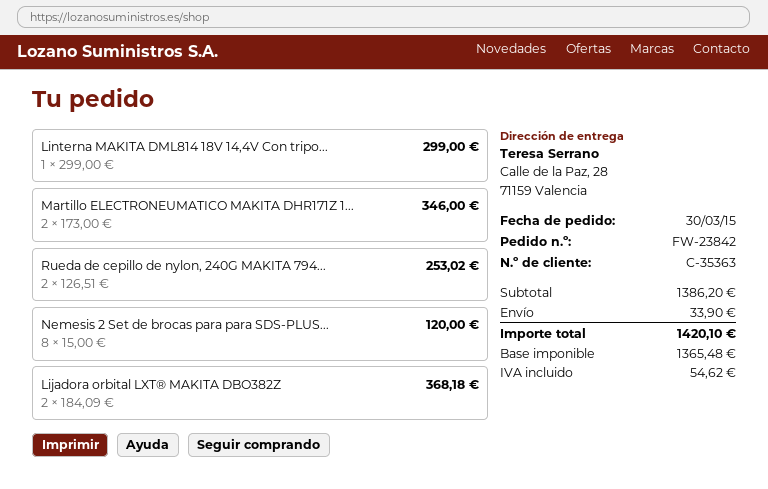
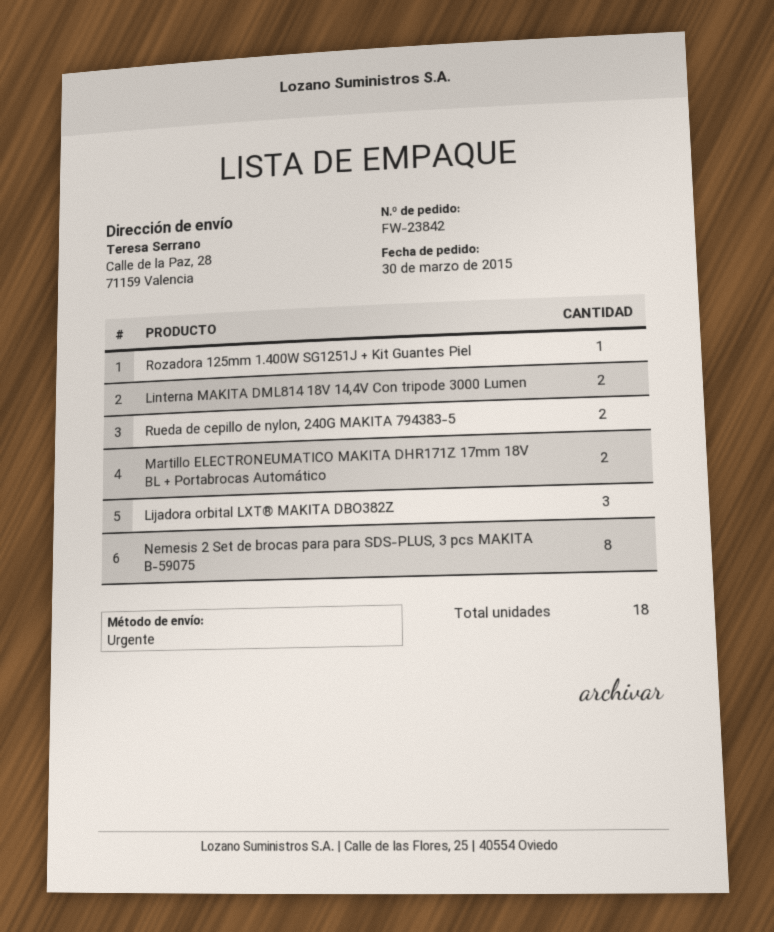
Linterna MAKITA DML814 18V 14,4V Con tripo...: 1 -> 2
Lijadora orbital LXT® MAKITA DBO382Z: 2 -> 3
Rozadora 125mm 1.400W SG1251J + Kit Guantes Piel: none -> 1

